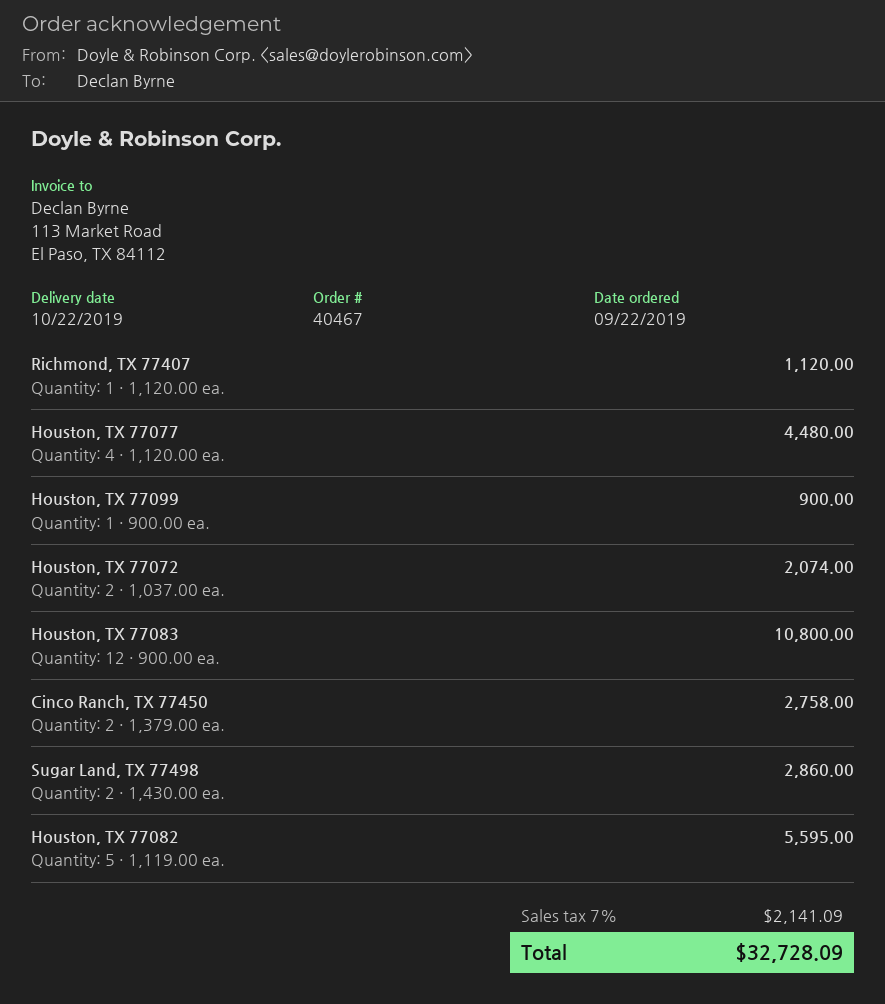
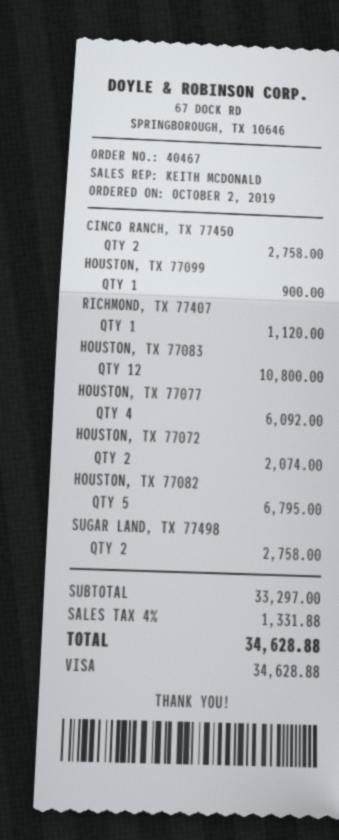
order date: 2019-09-22 -> 2019-10-02
Houston, TX 77077: 4 for 4480.00 -> 4 for 6092.00
Sugar Land, TX 77498: 2 for 2860.00 -> 2 for 2758.00
Houston, TX 77082: 5 for 5595.00 -> 5 for 6795.00
tax: 7% = 2141.09 -> 4% = 1331.88
total: 32728.09 -> 34628.88

